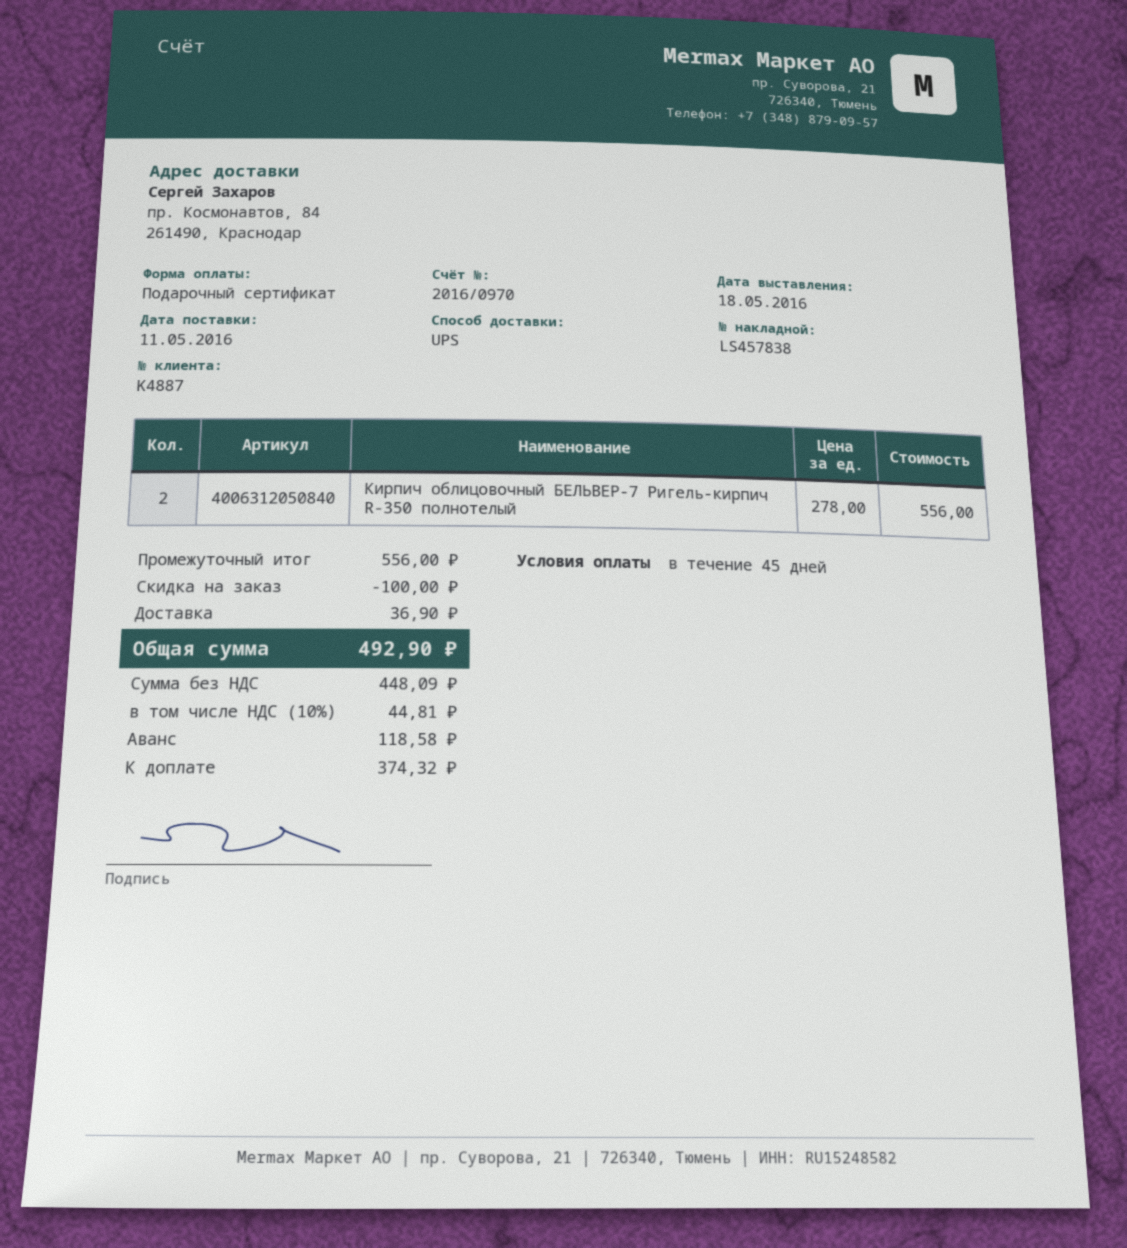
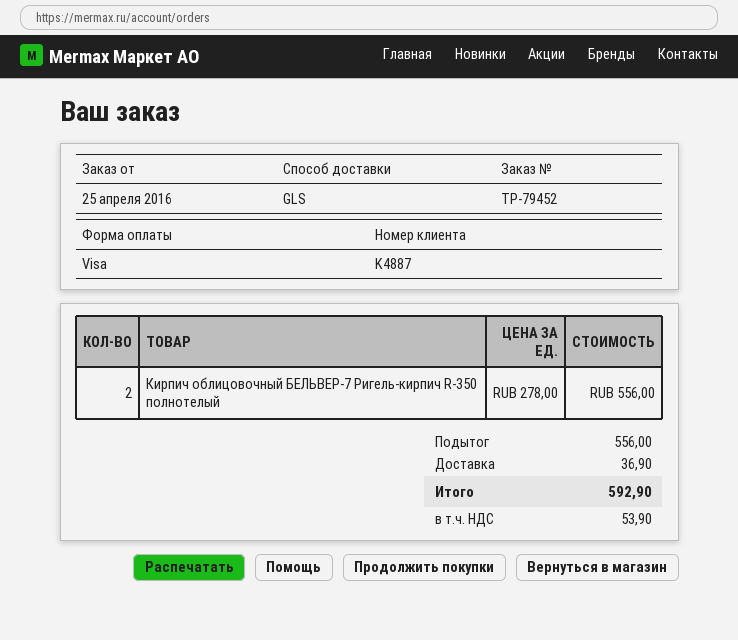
payment method: gift card -> Visa
shipping method: UPS -> GLS
discount: 100.00 -> none
tax: 44.81 -> 53.90
total: 492.90 -> 592.90

